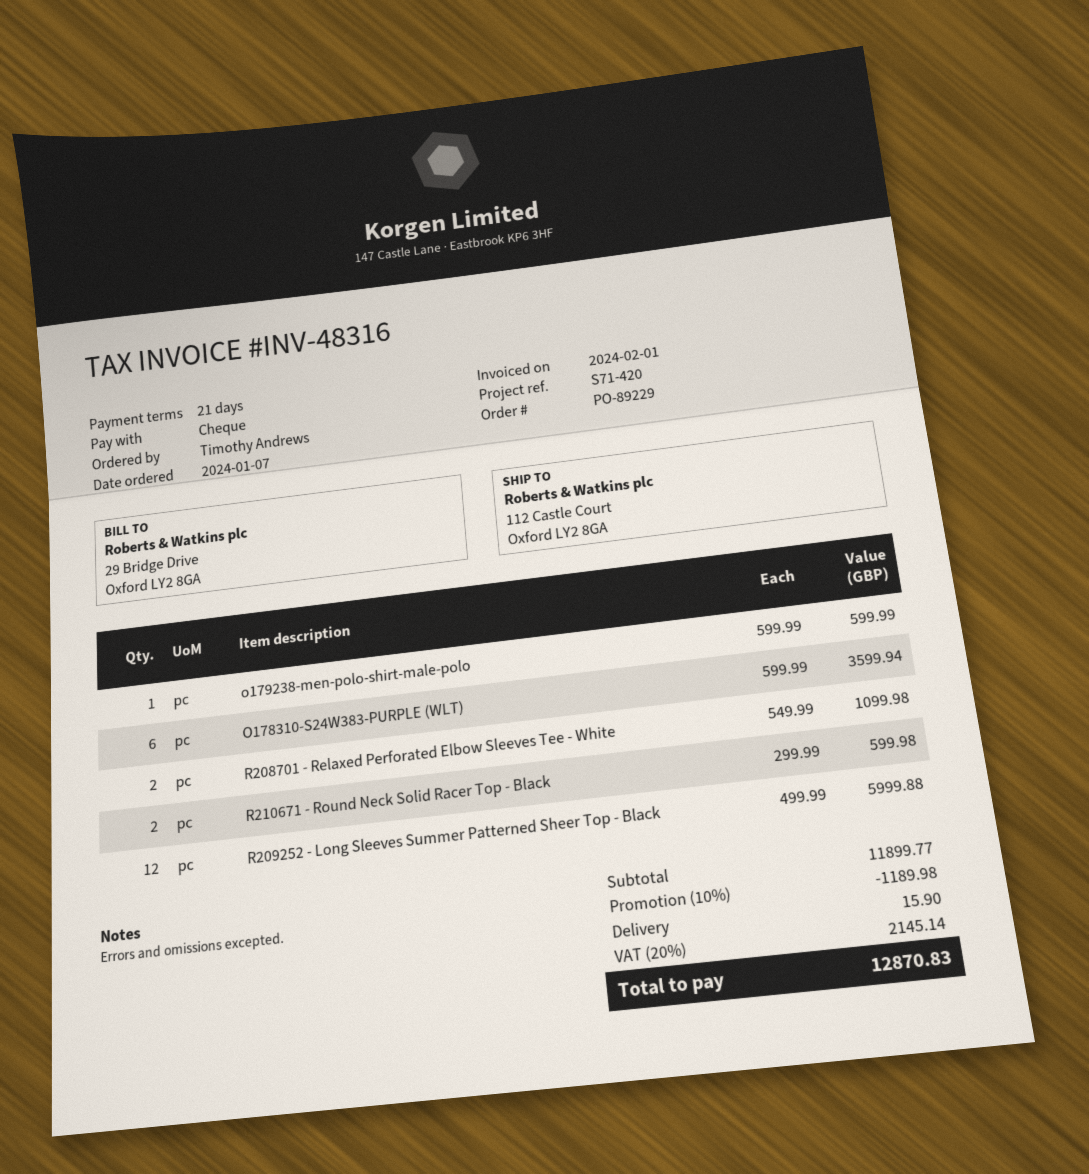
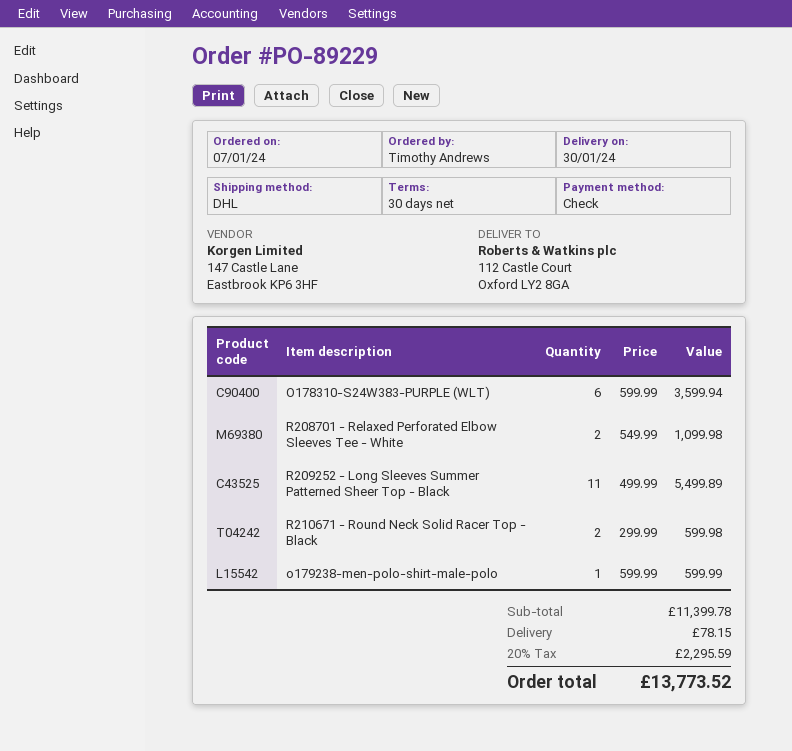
payment terms: 21 days -> 30 days
R209252 - Long Sleeves Summer Patterned Sheer Top - Black: 12 x 499.99 = 5999.88 -> 11 x 499.99 = 5499.89
subtotal: 11899.77 -> 11399.78
discount: 10% = 1189.98 -> none
shipping: 15.90 -> 78.15
tax: 20% = 2145.14 -> 20% = 2295.59
total: 12870.83 -> 13773.52

